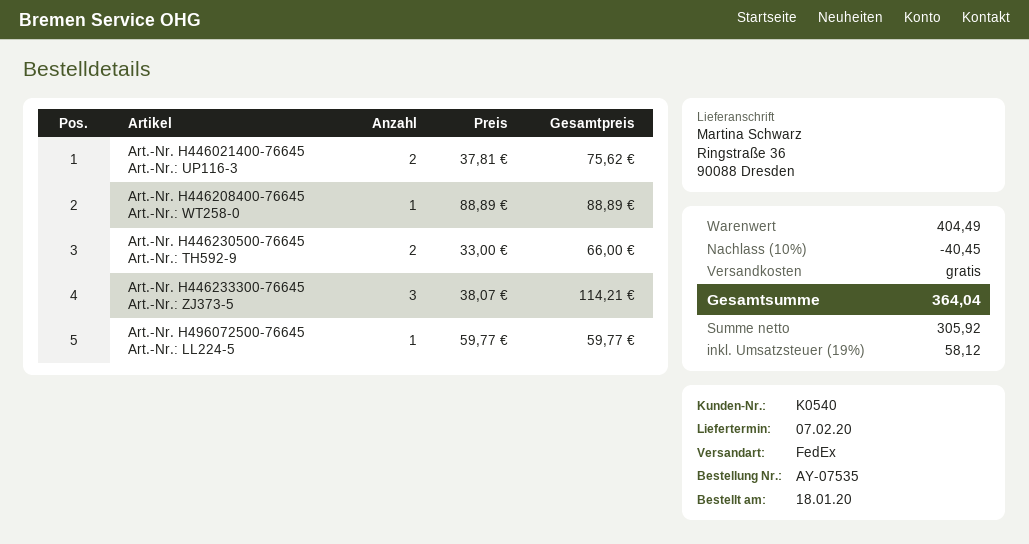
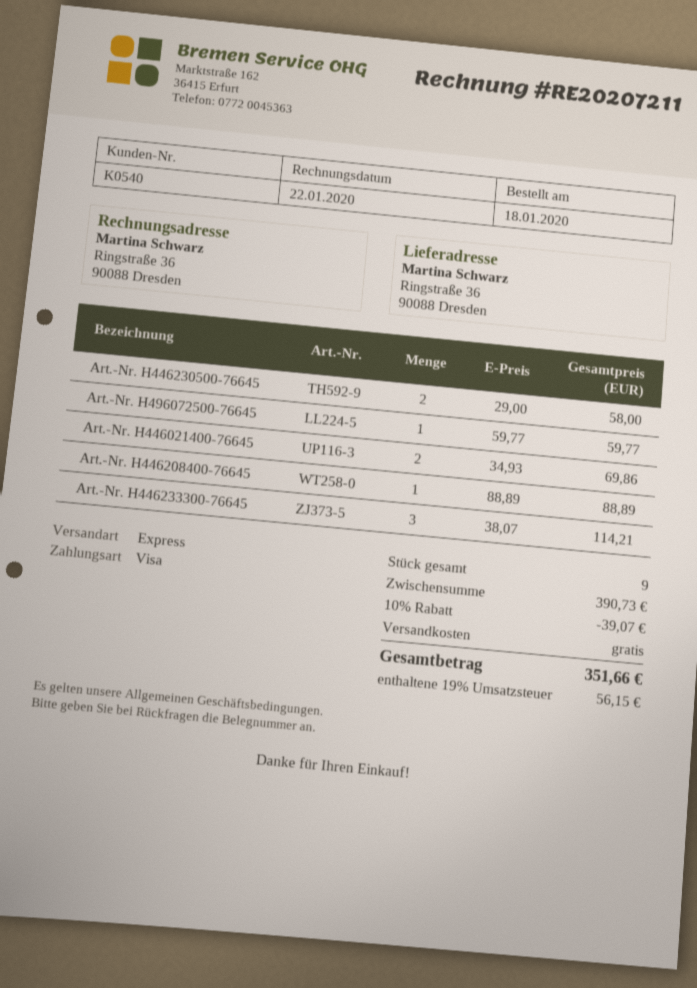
shipping method: FedEx -> express
Art.-Nr. H446021400-76645: 2 x 37.81 = 75.62 -> 2 x 34.93 = 69.86
Art.-Nr. H446230500-76645: 2 x 33.00 = 66.00 -> 2 x 29.00 = 58.00
subtotal: 404.49 -> 390.73
discount: 10% = 40.45 -> 10% = 39.07
tax: 19% = 58.12 -> 19% = 56.15
total: 364.04 -> 351.66

